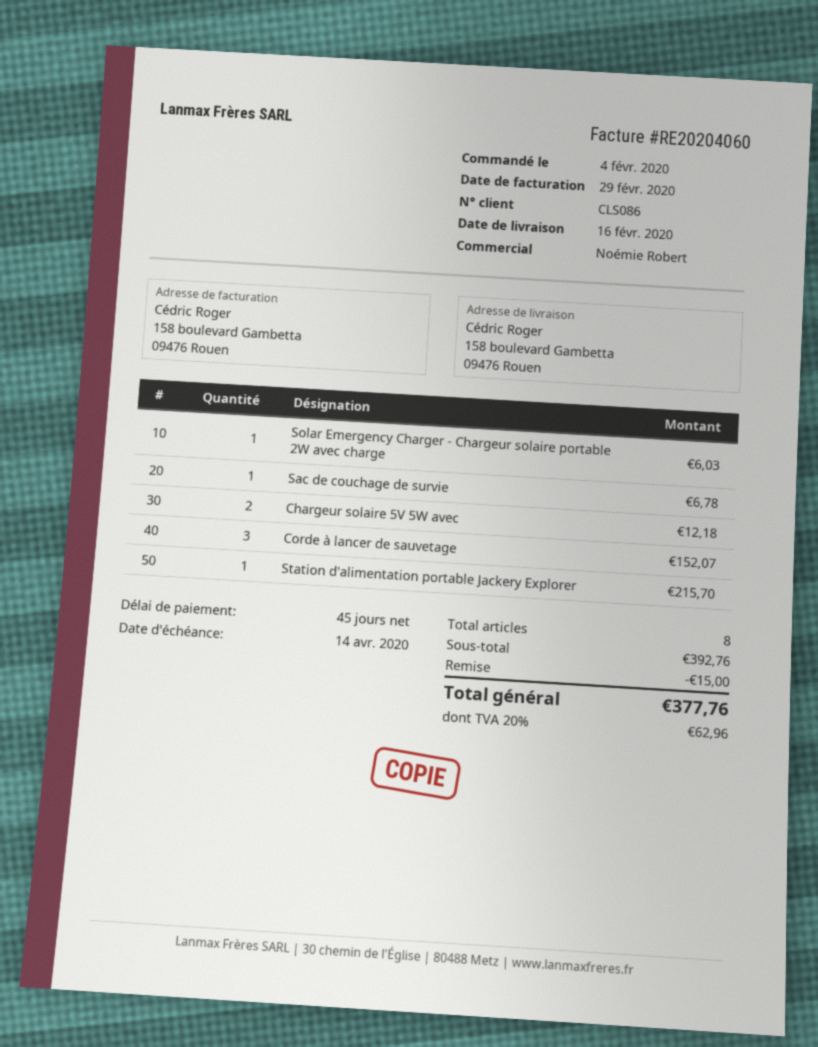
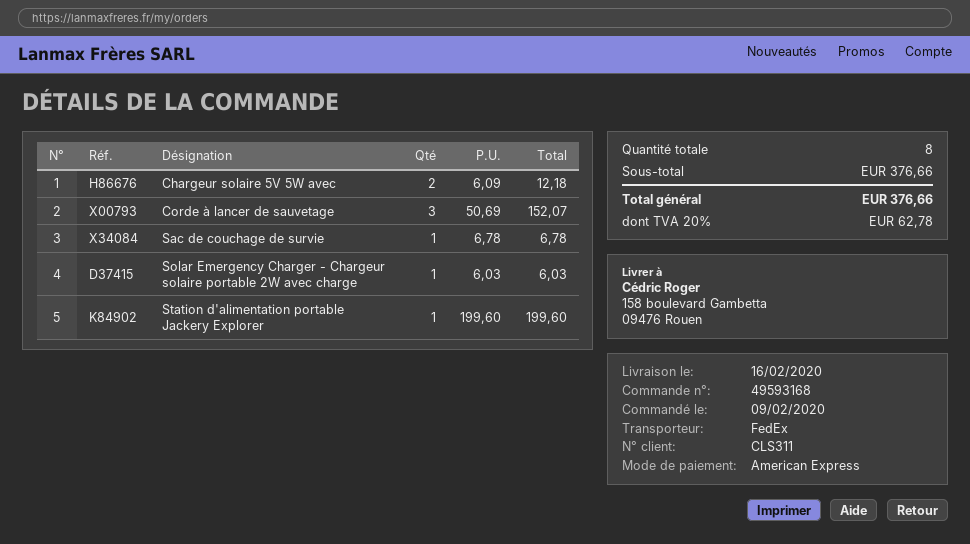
order date: 2020-02-04 -> 2020-02-09
customer number: CLS086 -> CLS311
Station d'alimentation portable Jackery Explorer: 1 for 215.70 -> 1 for 199.60
subtotal: 392.76 -> 376.66
discount: 15.00 -> none
tax: 20% = 62.96 -> 20% = 62.78
total: 377.76 -> 376.66

